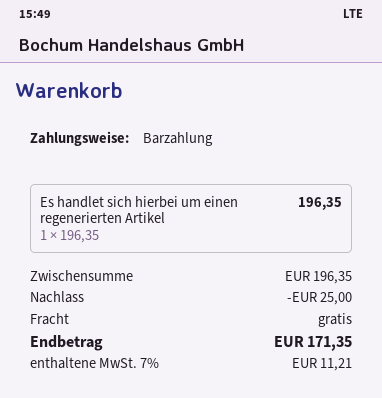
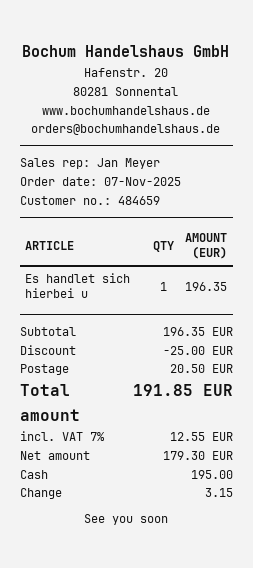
shipping: 0.00 -> 20.50
tax: 7% = 11.21 -> 7% = 12.55
total: 171.35 -> 191.85

